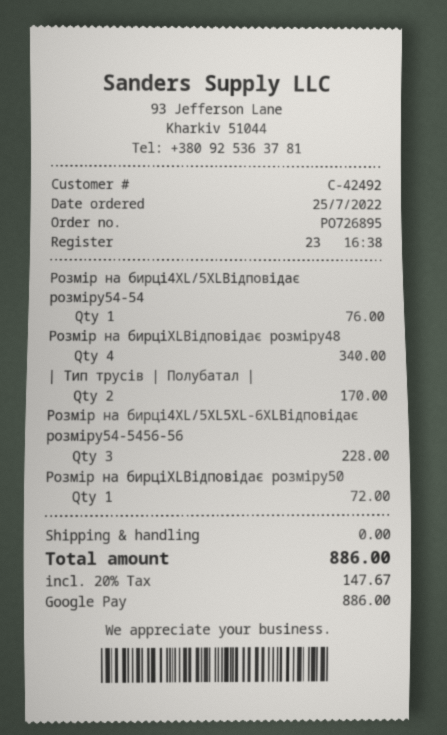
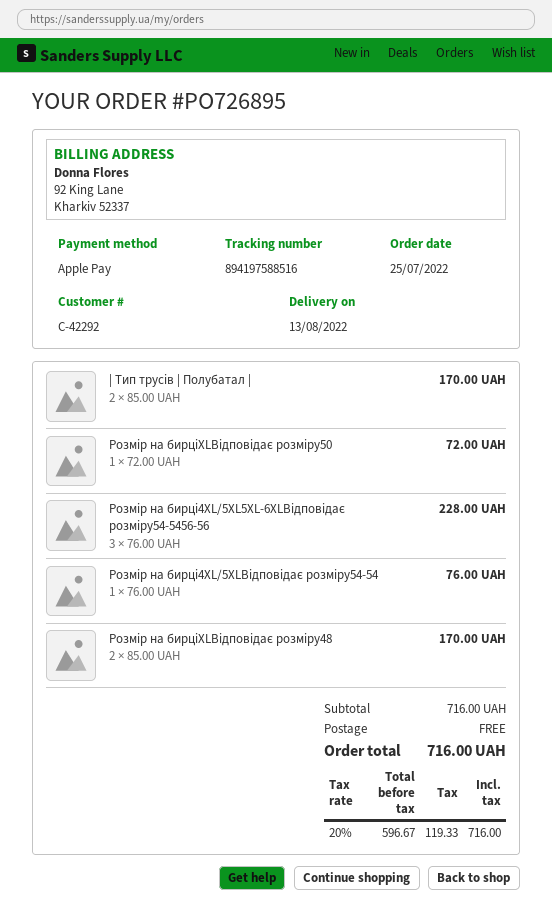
customer number: C-42492 -> C-42292
payment method: Google Pay -> Apple Pay
Розмір на бирціXLВідповідає розміру48: 4 for 340.00 -> 2 for 170.00
tax: 20% = 147.67 -> 20% = 119.33
total: 886.00 -> 716.00

